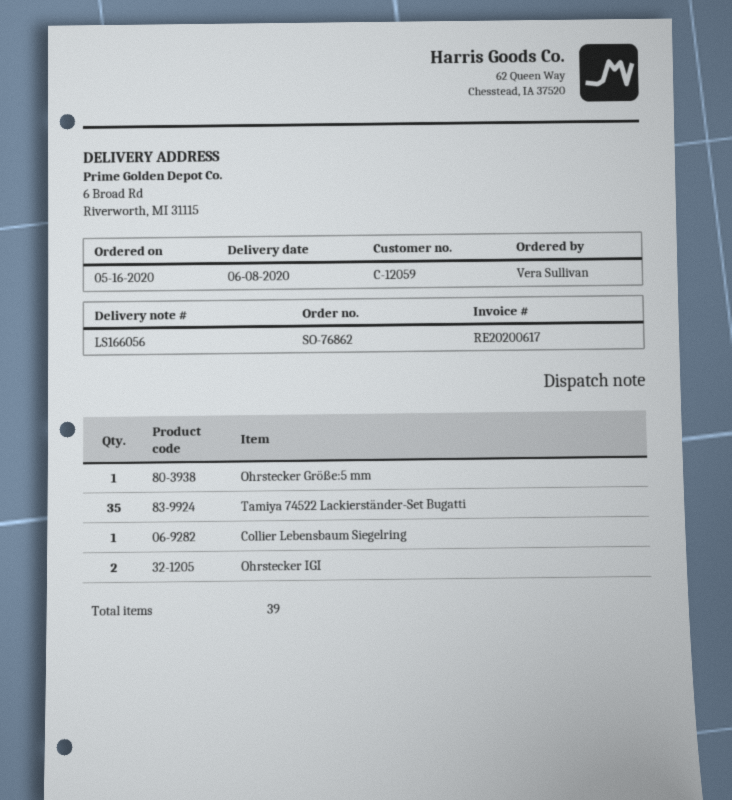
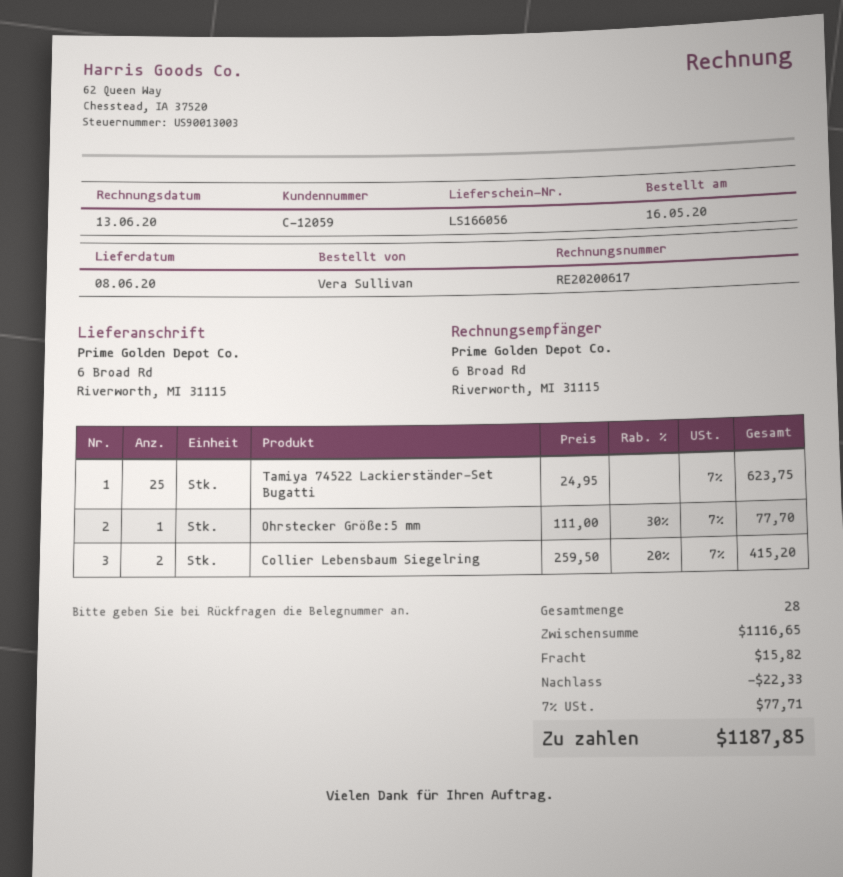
Tamiya 74522 Lackierständer-Set Bugatti: 35 -> 25
Collier Lebensbaum Siegelring: 1 -> 2
Ohrstecker IGI: 2 -> none
total quantity: 39 -> 28

